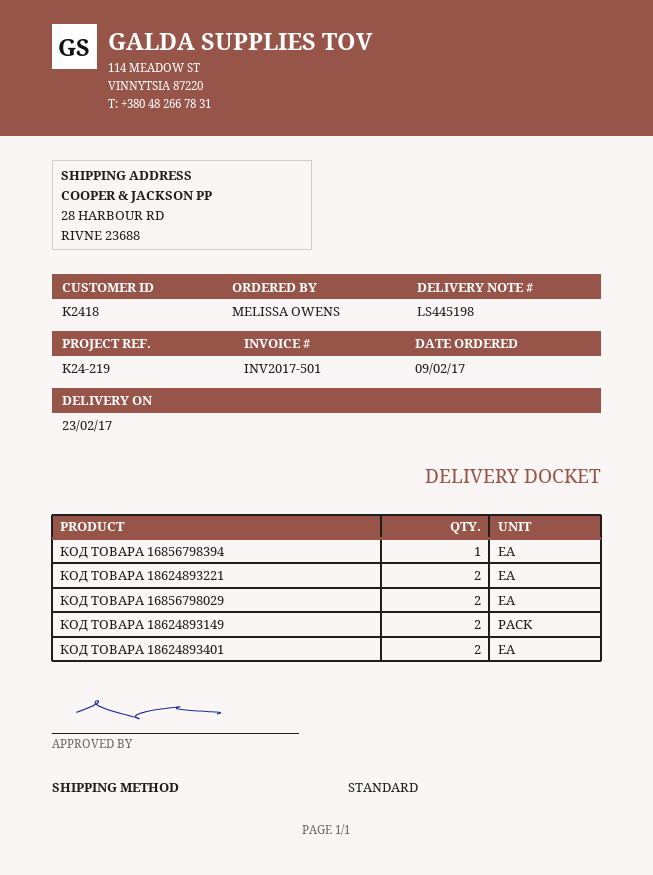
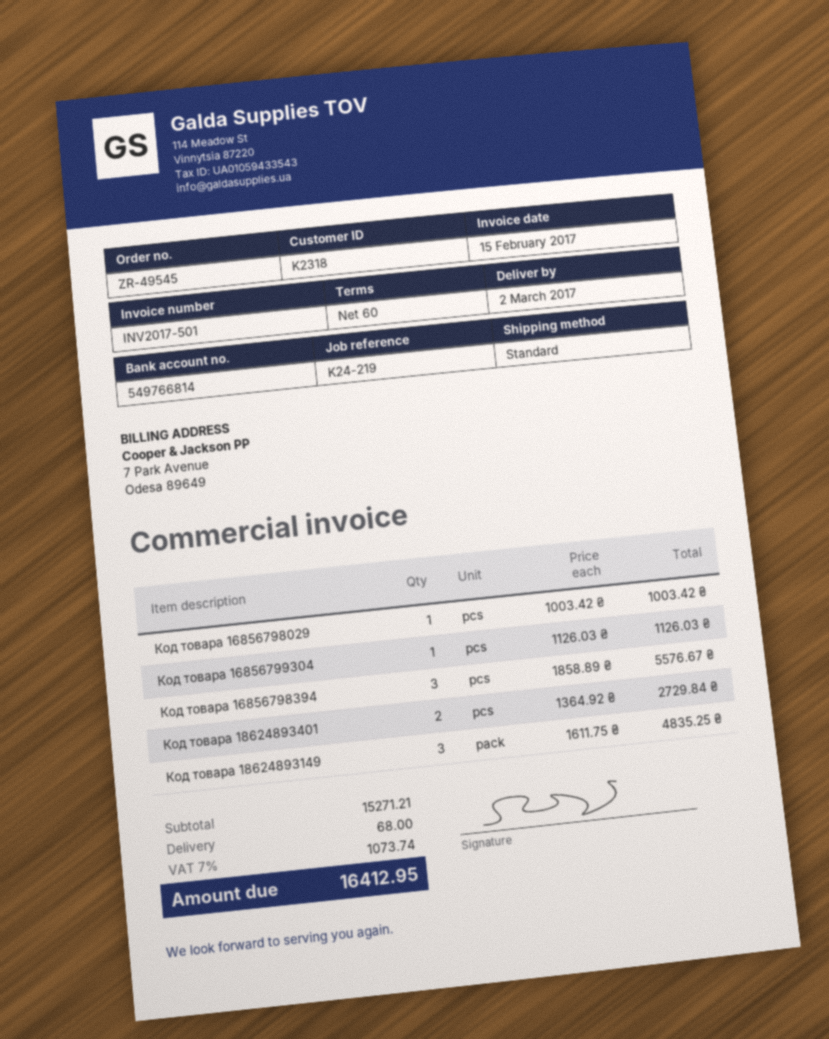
delivery date: 2017-02-23 -> 2017-03-02
customer number: K2418 -> K2318
КОД ТОВАРА 16856798394: 1 -> 3
КОД ТОВАРА 18624893221: 2 -> none
КОД ТОВАРА 16856798029: 2 -> 1
КОД ТОВАРА 18624893149: 2 -> 3
Код товара 16856799304: none -> 1

